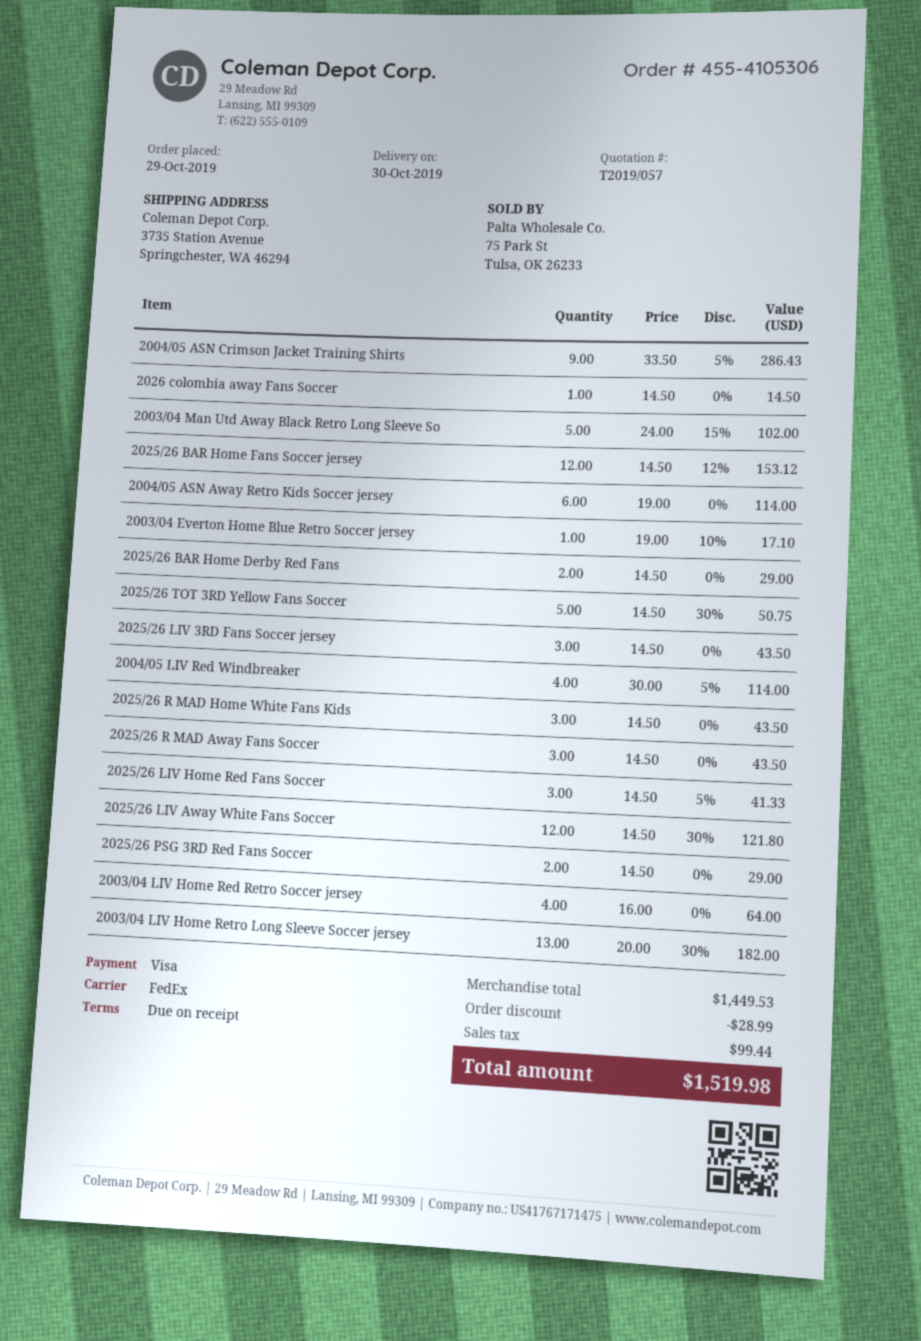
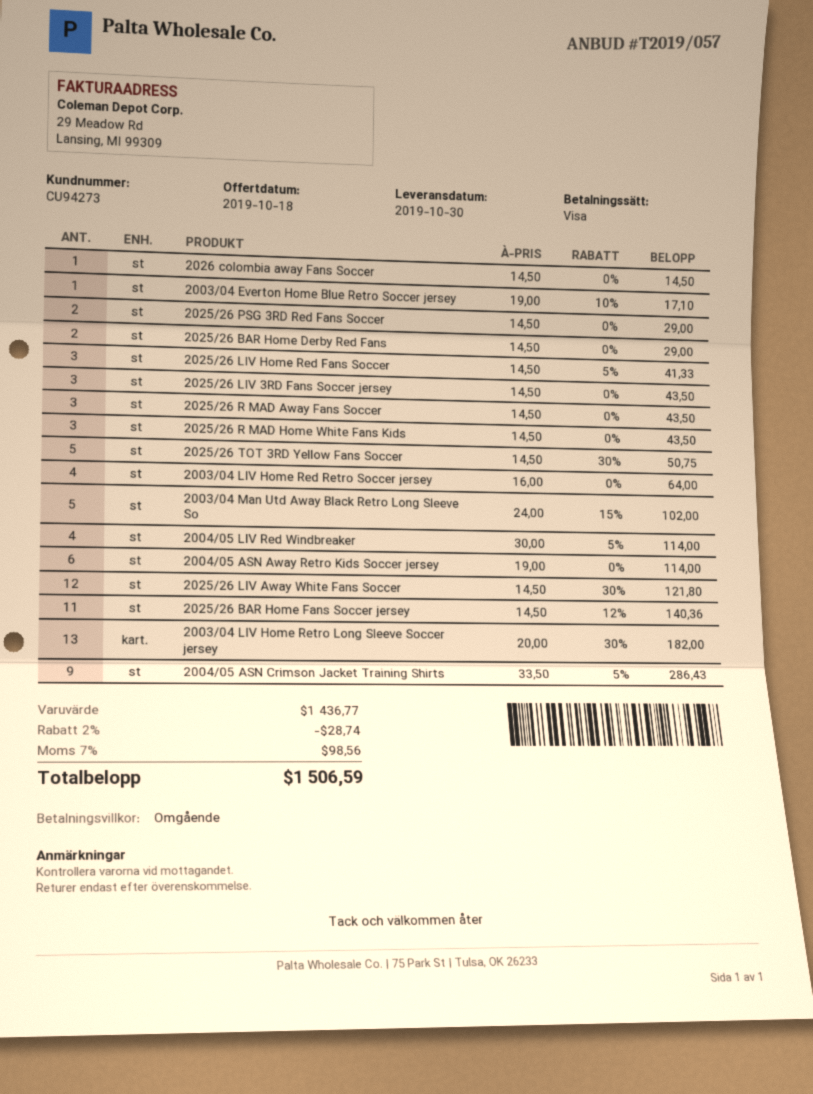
2025/26 BAR Home Fans Soccer jersey: 12 x 14.50 - 12% = 153.12 -> 11 x 14.50 - 12% = 140.36
subtotal: 1449.53 -> 1436.77
discount: 28.99 -> 28.74
tax: 99.44 -> 98.56
total: 1519.98 -> 1506.59

